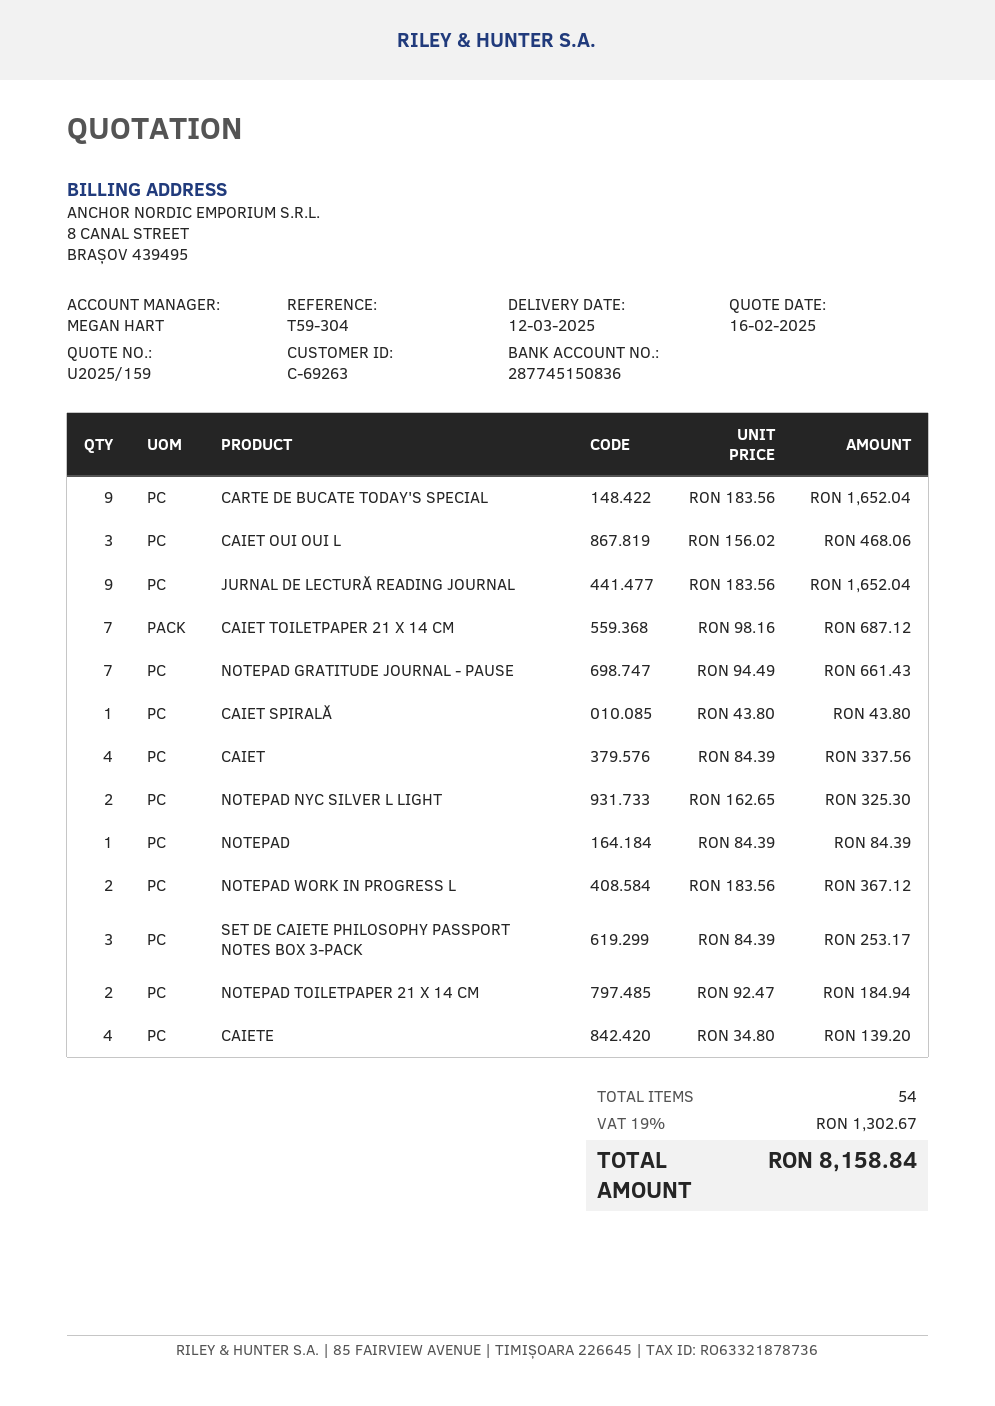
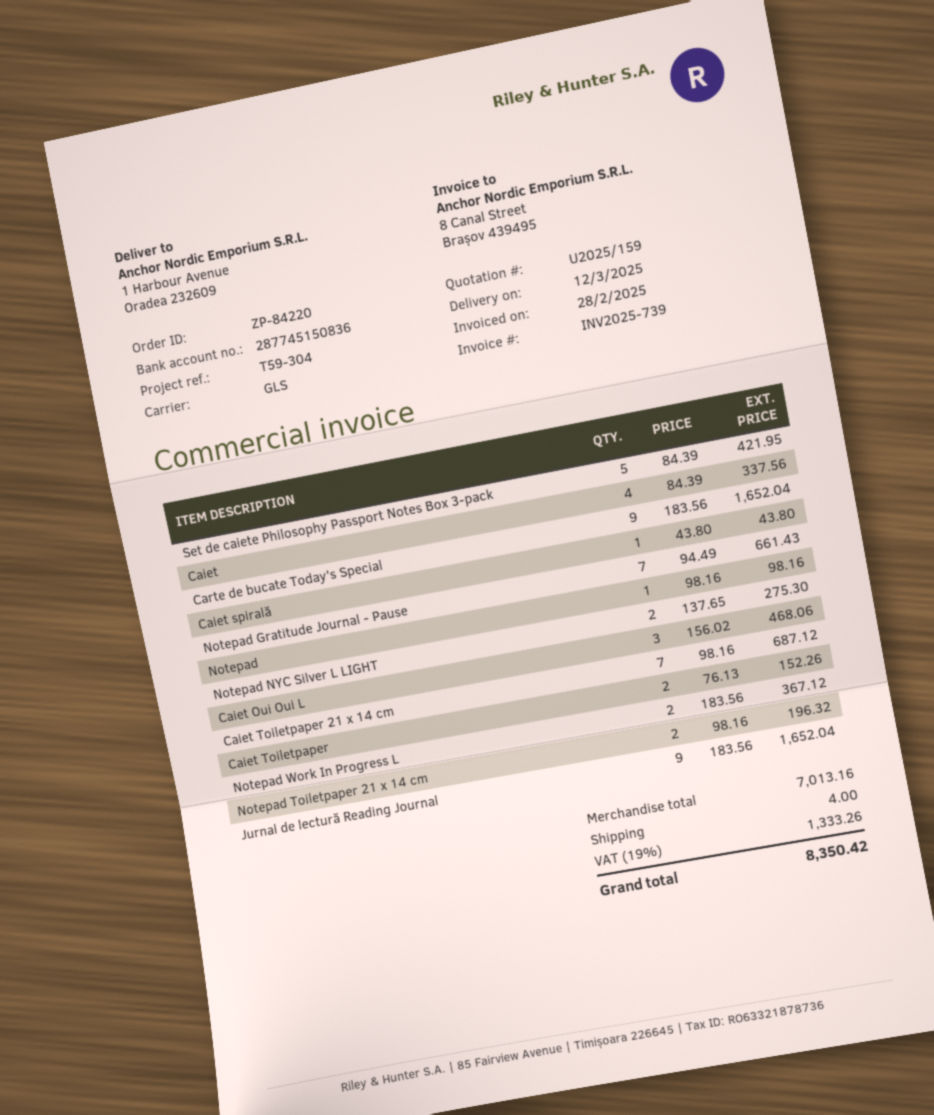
NOTEPAD NYC SILVER L LIGHT: 2 x 162.65 = 325.30 -> 2 x 137.65 = 275.30
NOTEPAD: 1 x 84.39 = 84.39 -> 1 x 98.16 = 98.16
SET DE CAIETE PHILOSOPHY PASSPORT NOTES BOX 3-PACK: 3 x 84.39 = 253.17 -> 5 x 84.39 = 421.95
NOTEPAD TOILETPAPER 21 X 14 CM: 2 x 92.47 = 184.94 -> 2 x 98.16 = 196.32
CAIETE: 4 x 34.80 = 139.20 -> none
Caiet Toiletpaper: none -> 2 x 76.13 = 152.26
shipping: none -> 4.00
tax: 19% = 1302.67 -> 19% = 1333.26
total: 8158.84 -> 8350.42

